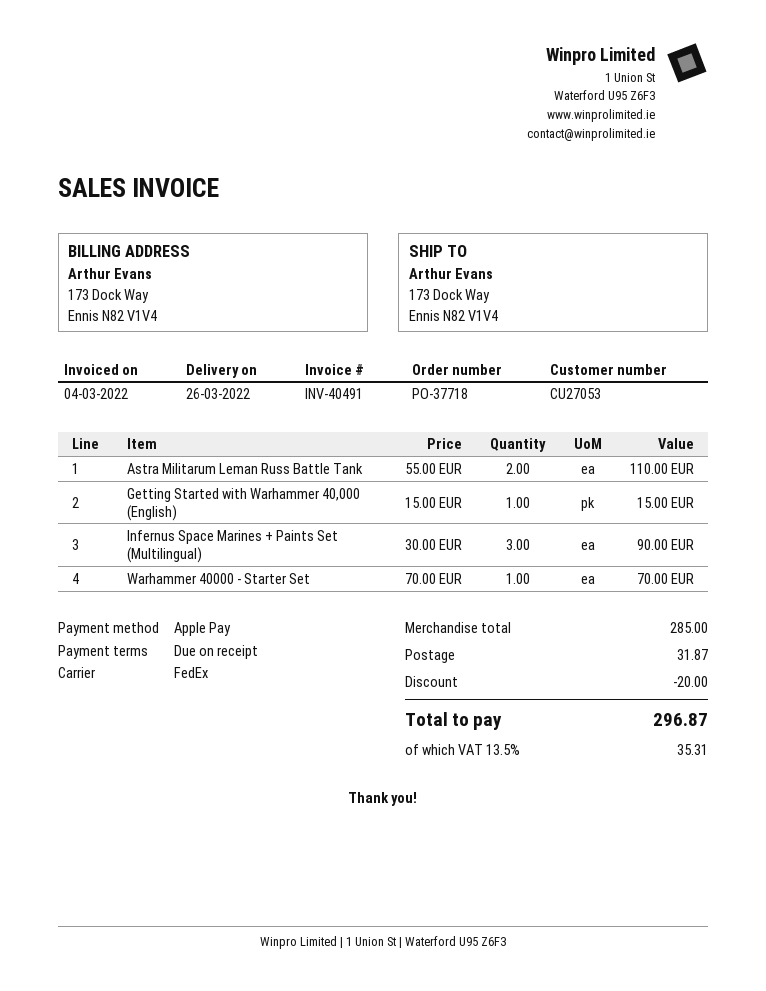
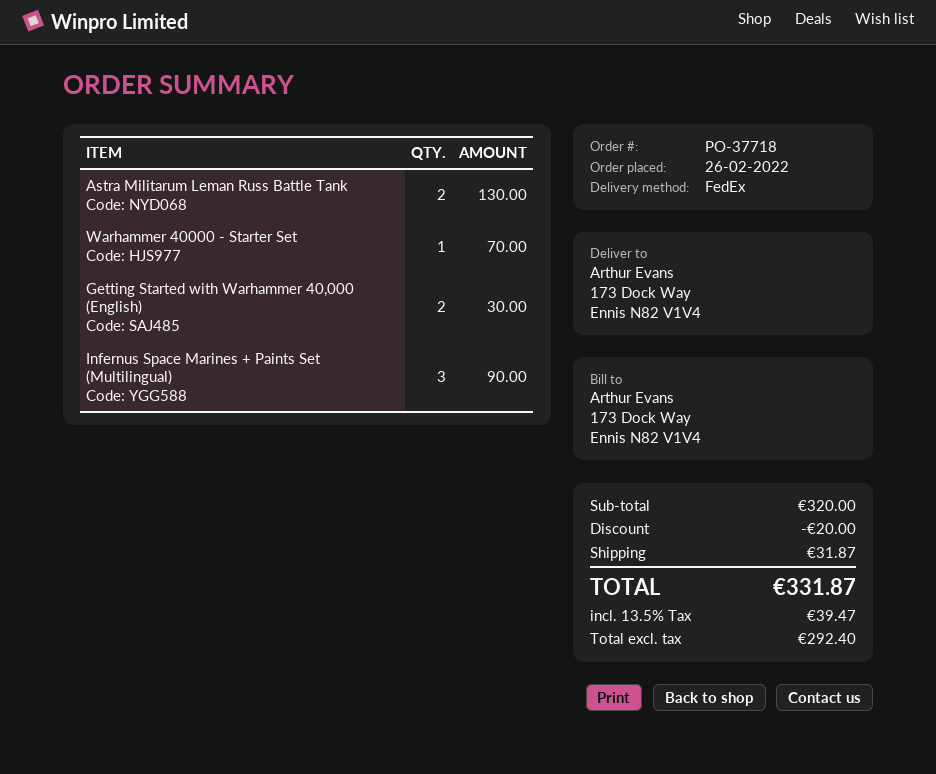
Astra Militarum Leman Russ Battle Tank: 2 for 110.00 -> 2 for 130.00
Getting Started with Warhammer 40,000 (English): 1 for 15.00 -> 2 for 30.00
subtotal: 285.00 -> 320.00
tax: 13.5% = 35.31 -> 13.5% = 39.47
total: 296.87 -> 331.87

